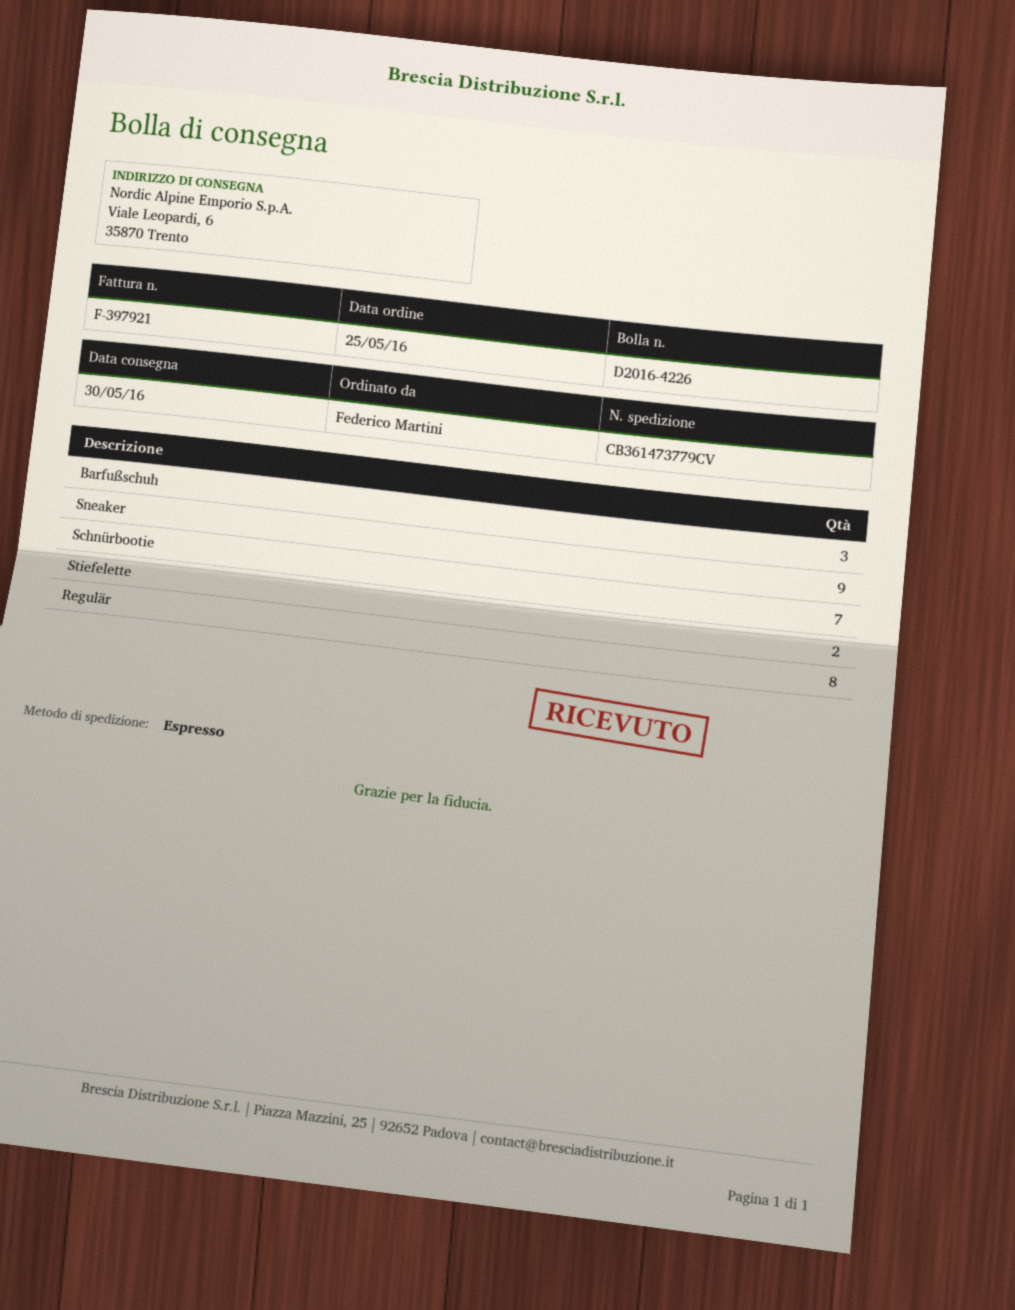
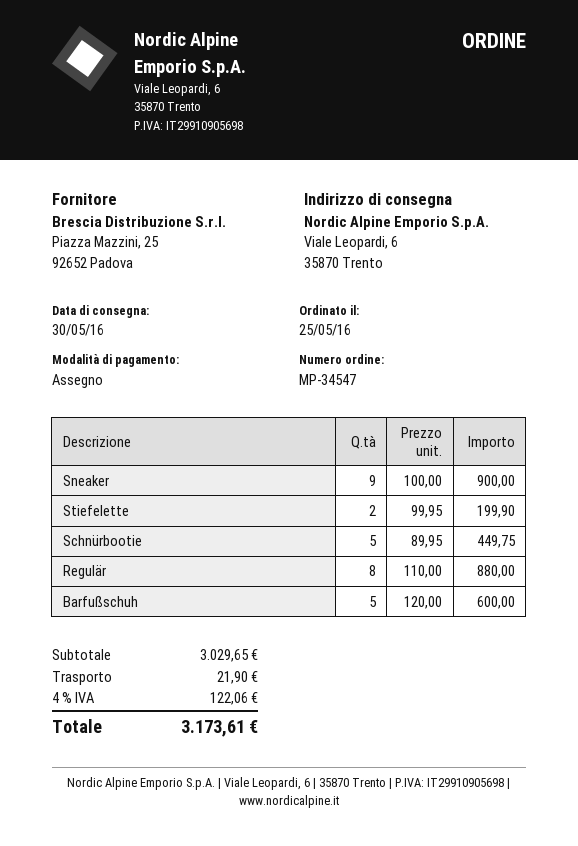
Barfußschuh: 3 -> 5
Schnürbootie: 7 -> 5

